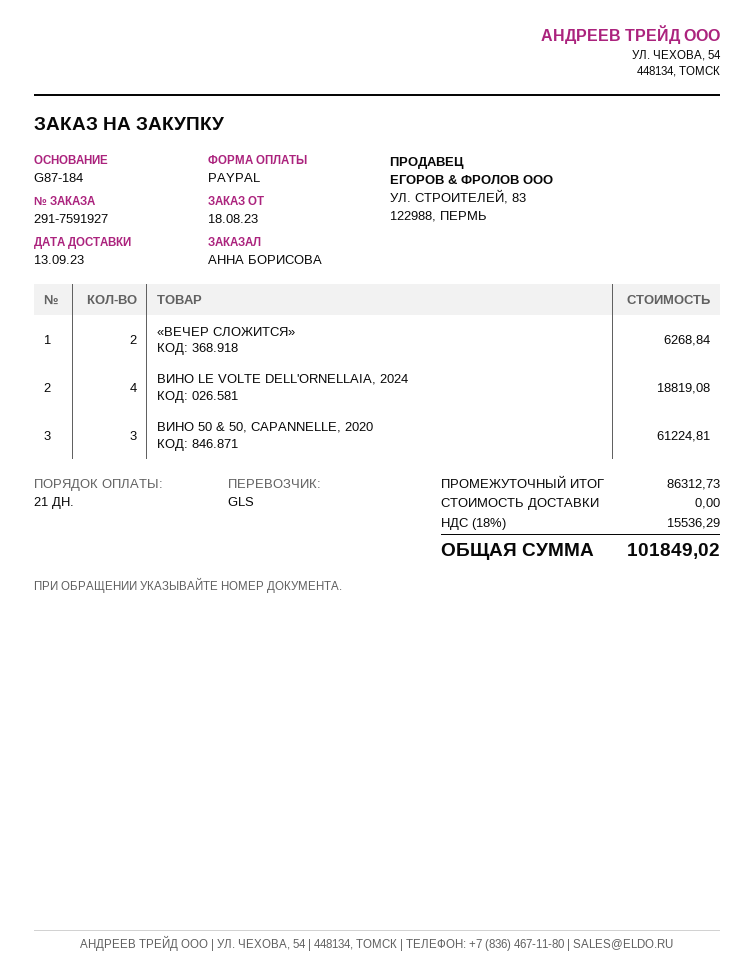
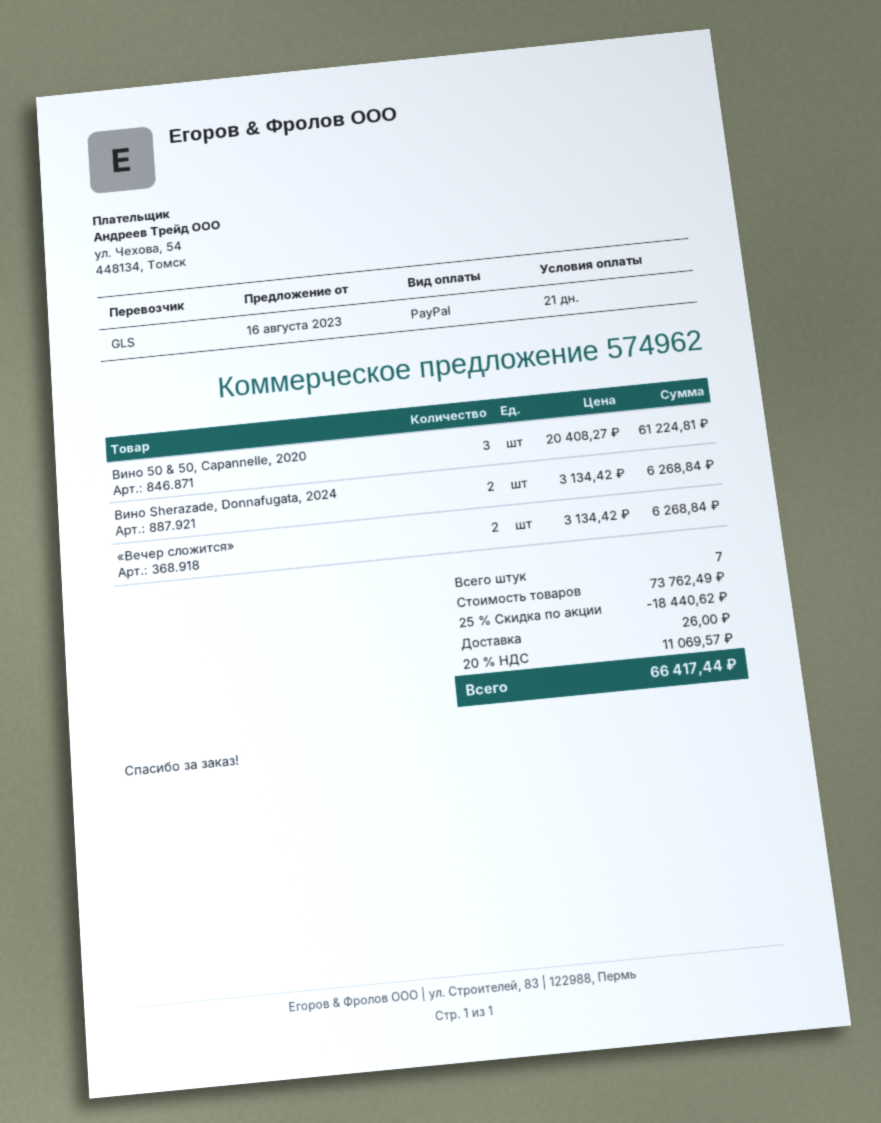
ВИНО LE VOLTE DELL'ORNELLAIA, 2024: 4 for 18819.08 -> none
Вино Sherazade, Donnafugata, 2024: none -> 2 for 6268.84
subtotal: 86312.73 -> 73762.49
discount: none -> 25% = 18440.62
shipping: 0.00 -> 26.00
tax: 18% = 15536.29 -> 20% = 11069.57
total: 101849.02 -> 66417.44

